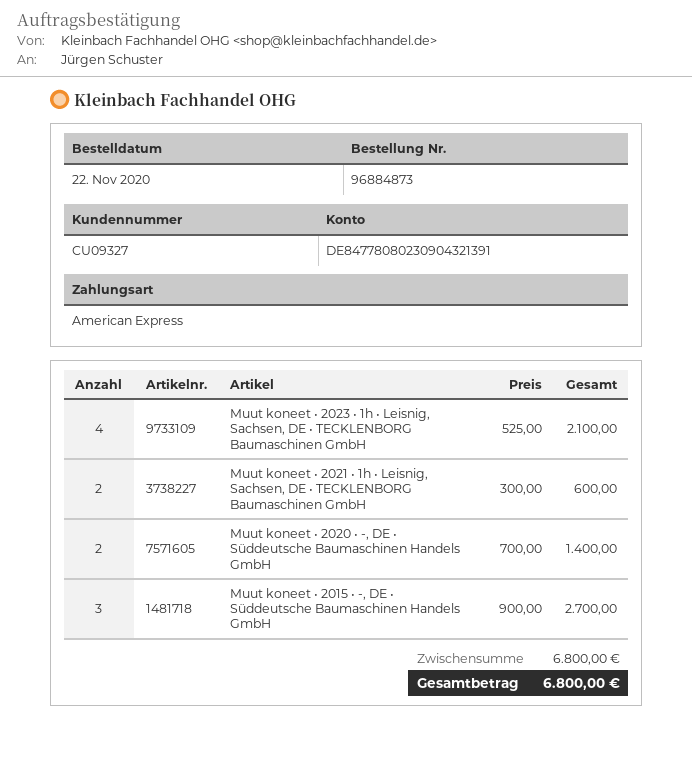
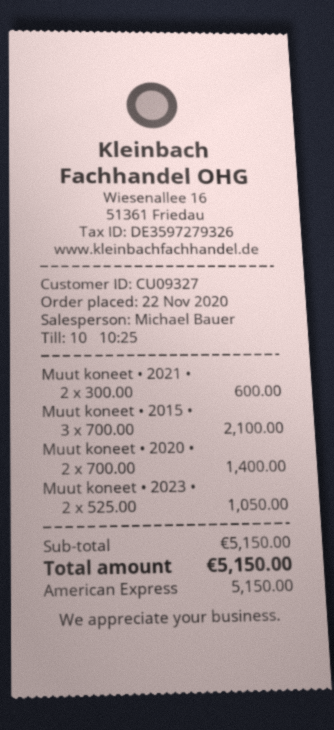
Muut koneet • 2023 • 1h • Leisnig, Sachsen, DE • TECKLENBORG Baumaschinen GmbH: 4 x 525.00 = 2100.00 -> 2 x 525.00 = 1050.00
Muut koneet • 2015 • -, DE • Süddeutsche Baumaschinen Handels GmbH: 3 x 900.00 = 2700.00 -> 3 x 700.00 = 2100.00
subtotal: 6800.00 -> 5150.00
total: 6800.00 -> 5150.00

